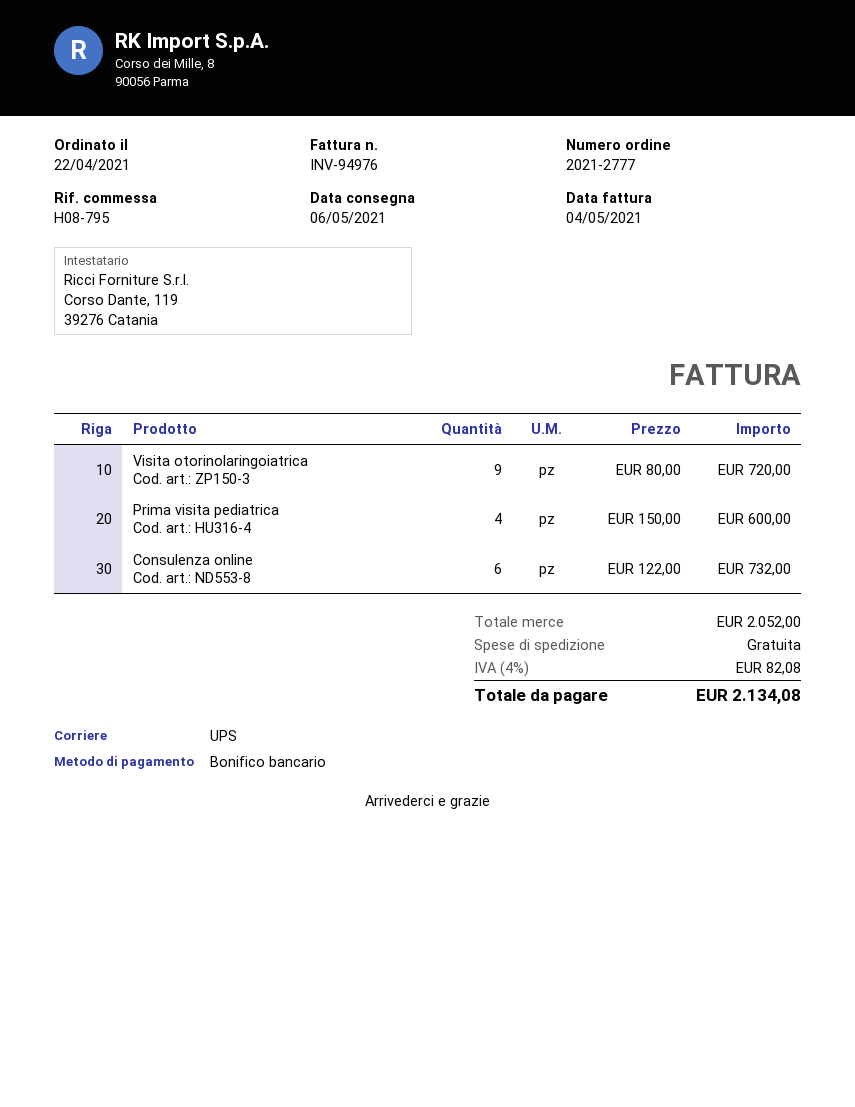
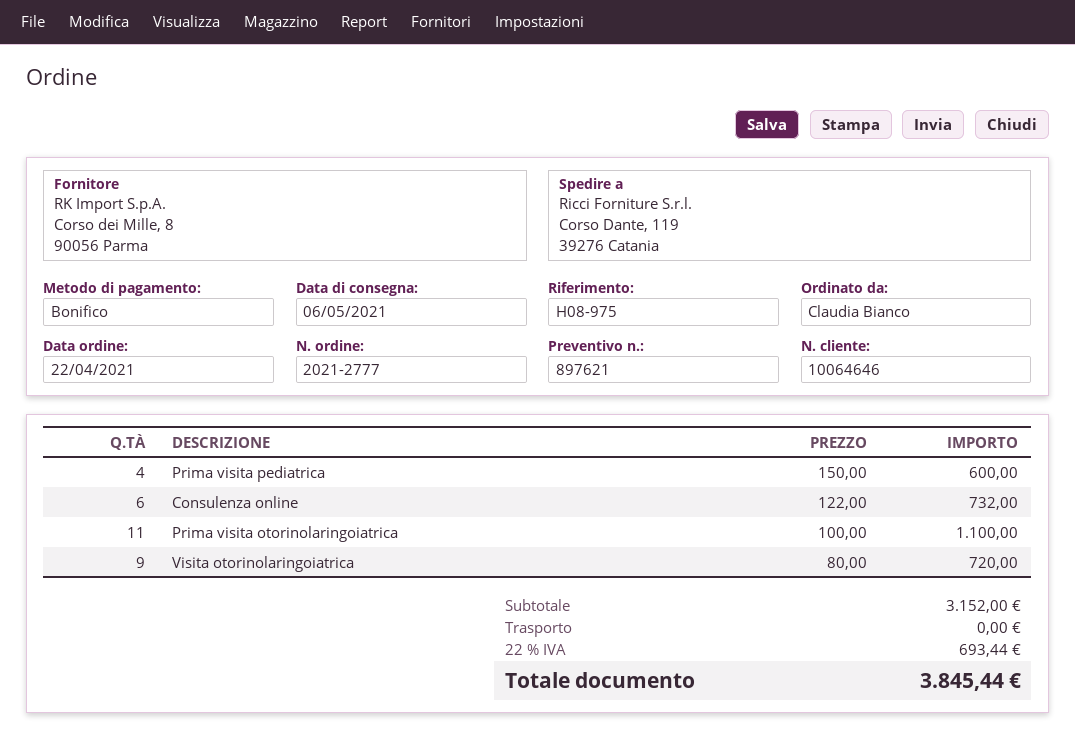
reference: H08-795 -> H08-975
Prima visita otorinolaringoiatrica: none -> 11 x 100.00 = 1100.00
subtotal: 2052.00 -> 3152.00
tax: 4% = 82.08 -> 22% = 693.44
total: 2134.08 -> 3845.44

